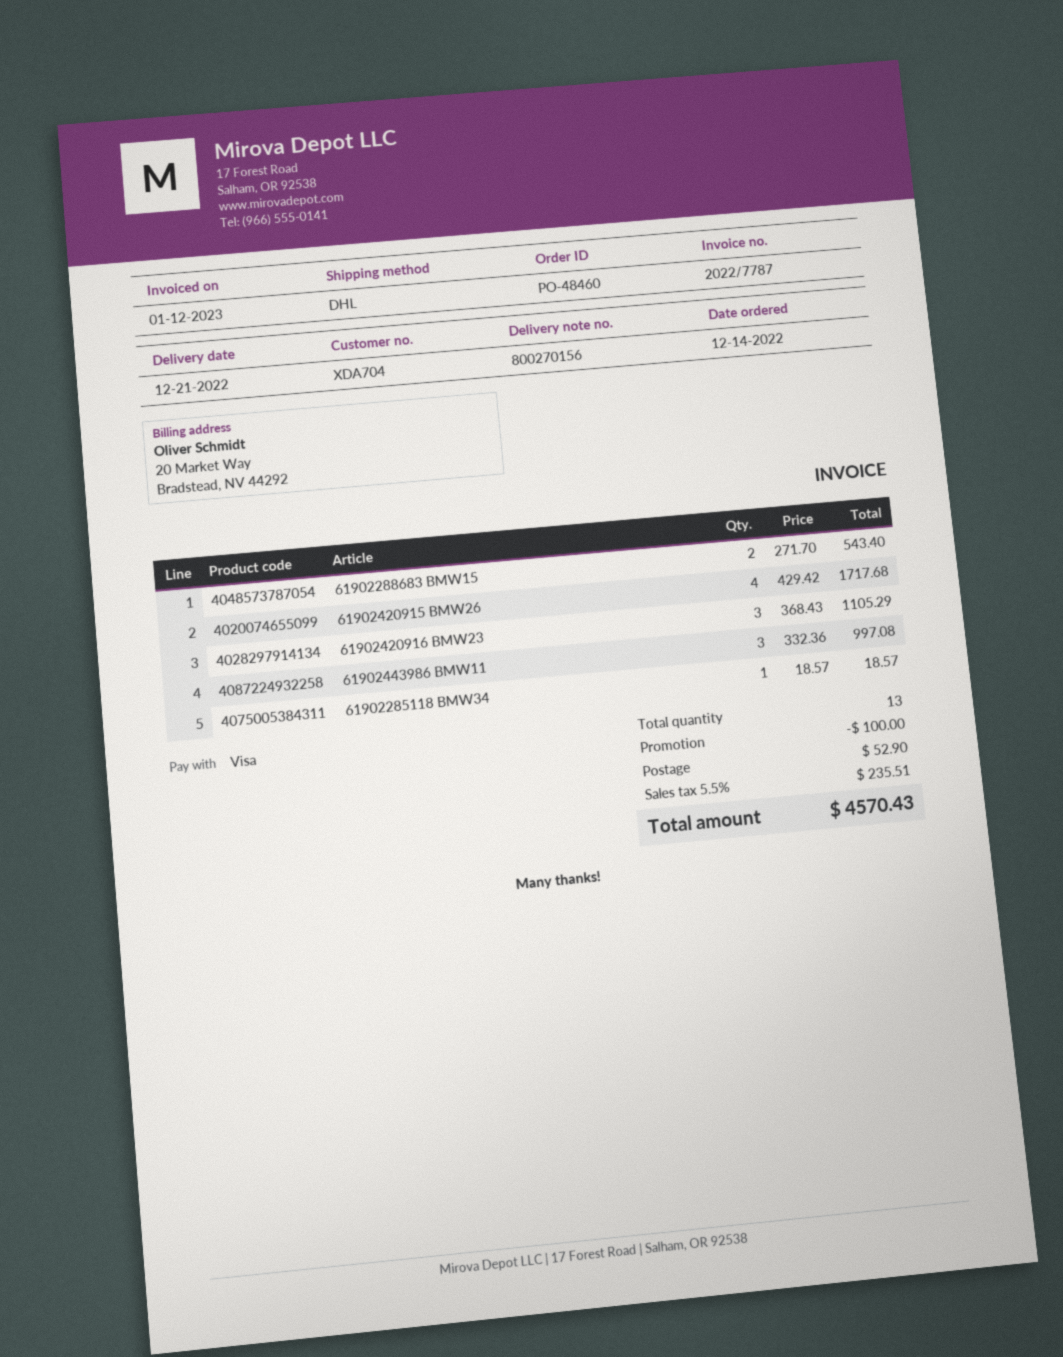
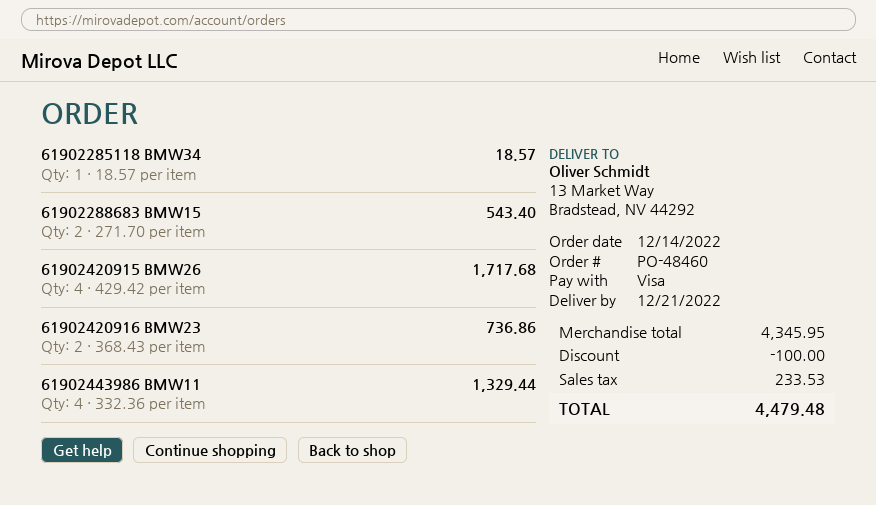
61902420916 BMW23: 3 x 368.43 = 1105.29 -> 2 x 368.43 = 736.86
61902443986 BMW11: 3 x 332.36 = 997.08 -> 4 x 332.36 = 1329.44
shipping: 52.90 -> none
tax: 235.51 -> 233.53
total: 4570.43 -> 4479.48

